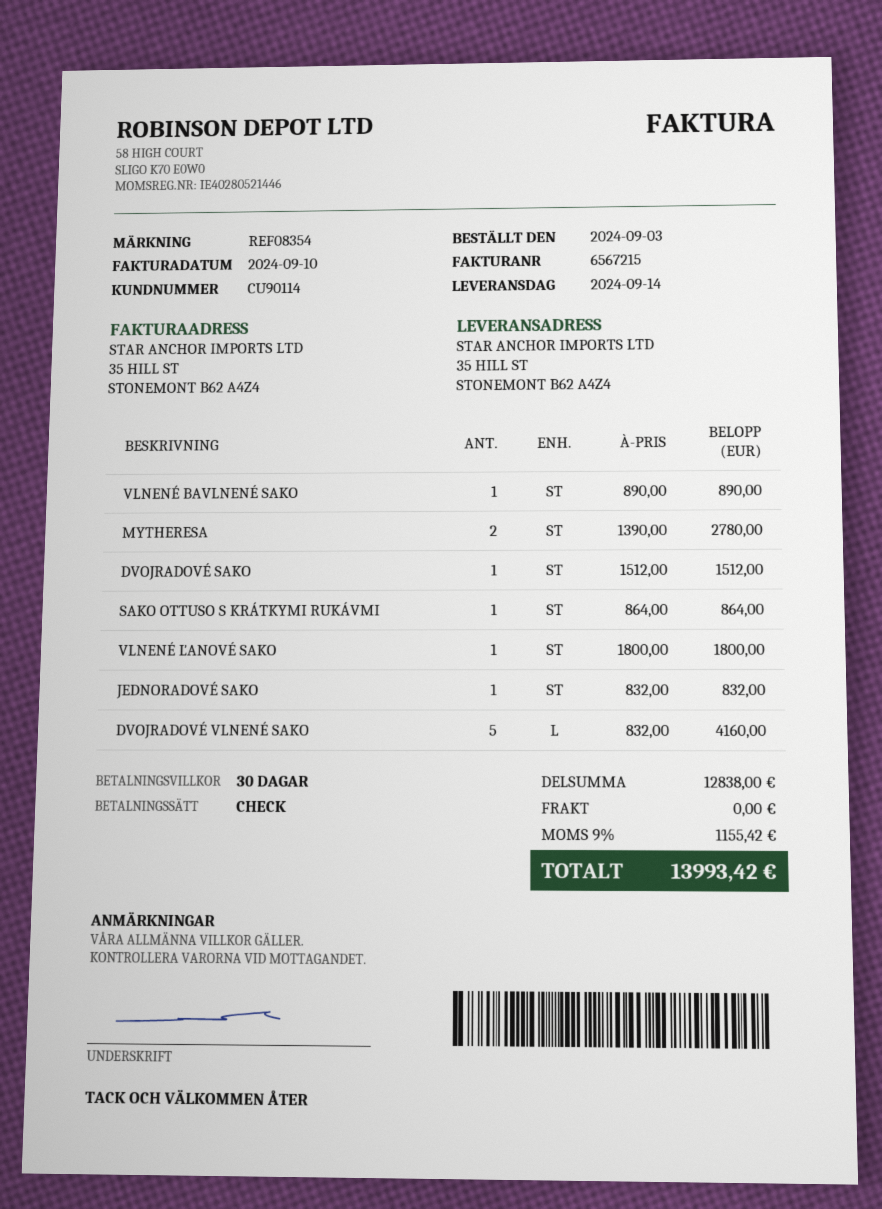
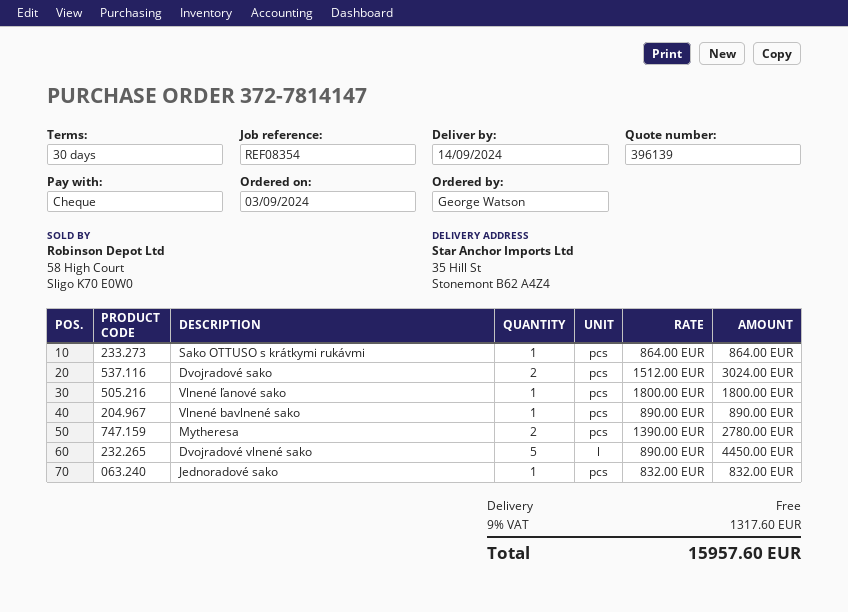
DVOJRADOVÉ SAKO: 1 x 1512.00 = 1512.00 -> 2 x 1512.00 = 3024.00
DVOJRADOVÉ VLNENÉ SAKO: 5 x 832.00 = 4160.00 -> 5 x 890.00 = 4450.00
tax: 9% = 1155.42 -> 9% = 1317.60
total: 13993.42 -> 15957.60

